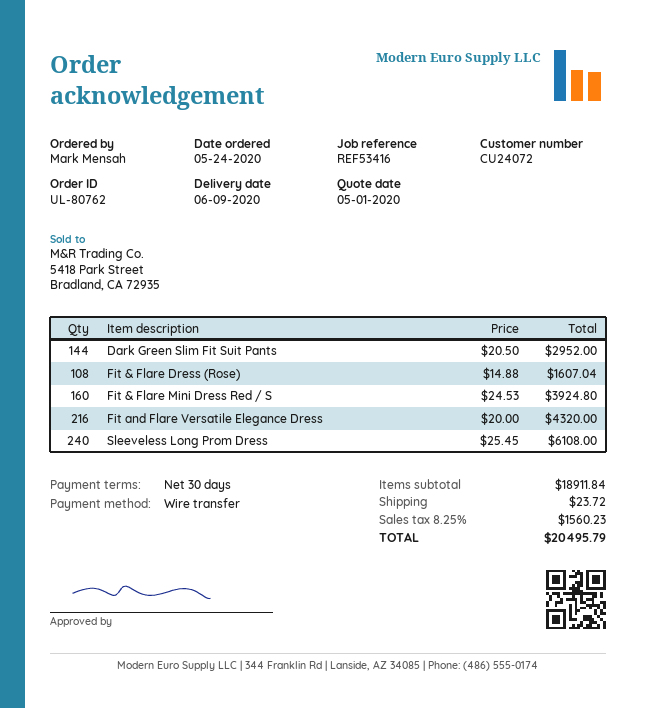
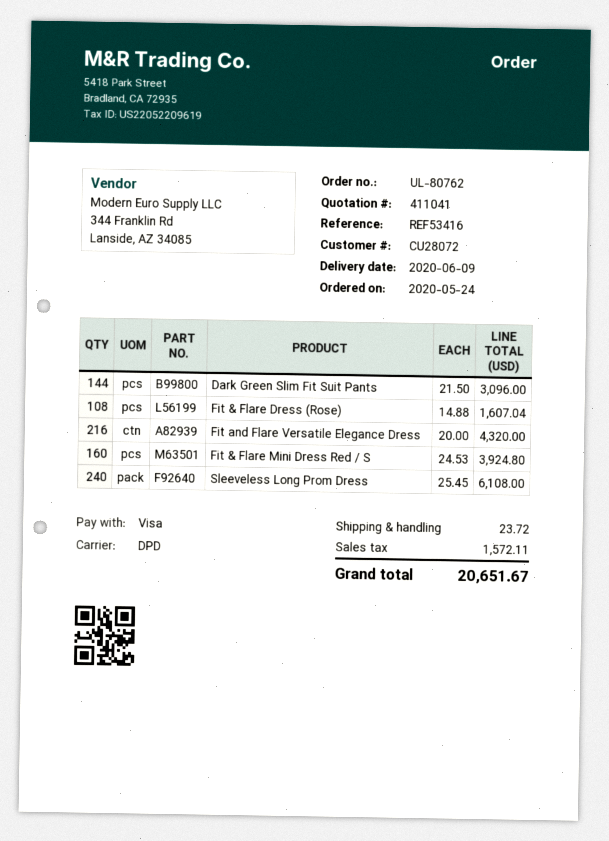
customer number: CU24072 -> CU28072
payment method: bank transfer -> Visa
Dark Green Slim Fit Suit Pants: 144 x 20.50 = 2952.00 -> 144 x 21.50 = 3096.00
tax: 1560.23 -> 1572.11
total: 20495.79 -> 20651.67

